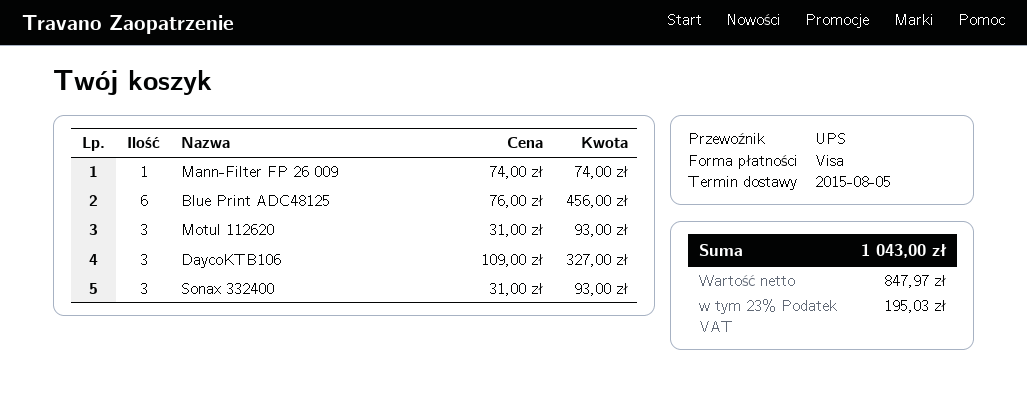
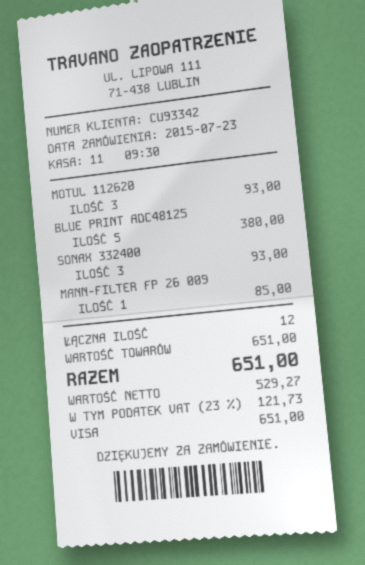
Mann-Filter FP 26 009: 1 for 74.00 -> 1 for 85.00
Blue Print ADC48125: 6 for 456.00 -> 5 for 380.00
DaycoKTB106: 3 for 327.00 -> none
net: 847.97 -> 529.27
tax: 23% = 195.03 -> 23% = 121.73
total: 1043.00 -> 651.00

